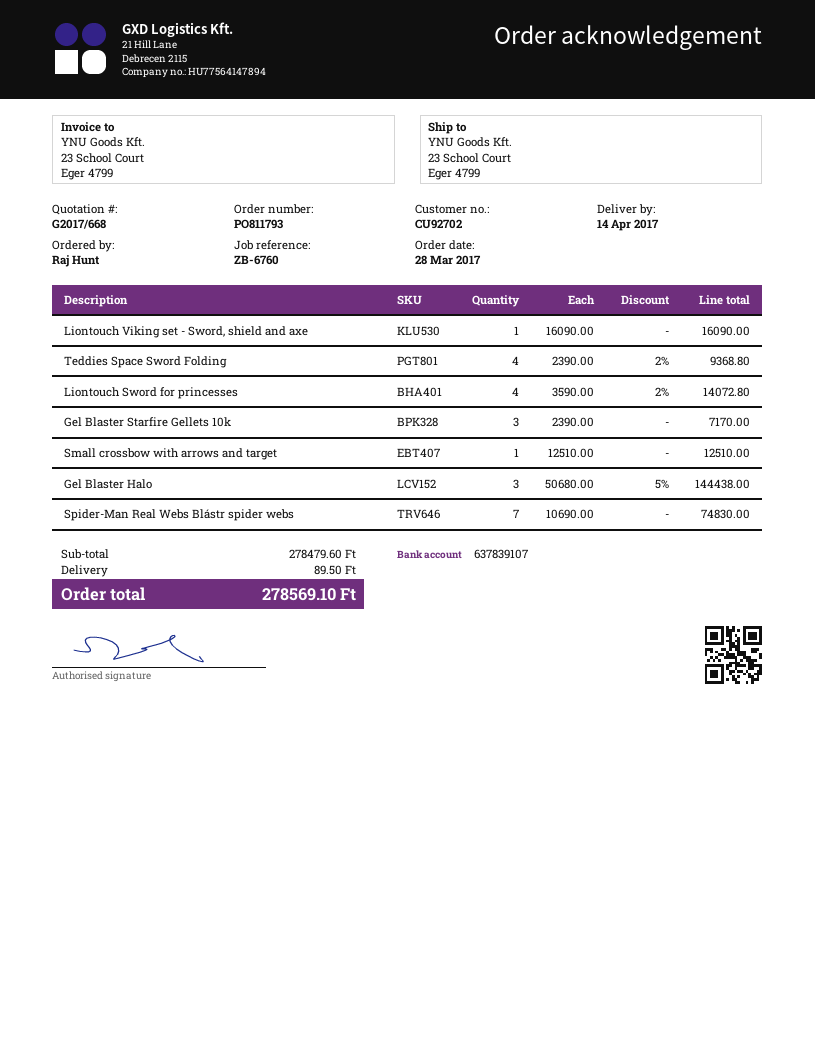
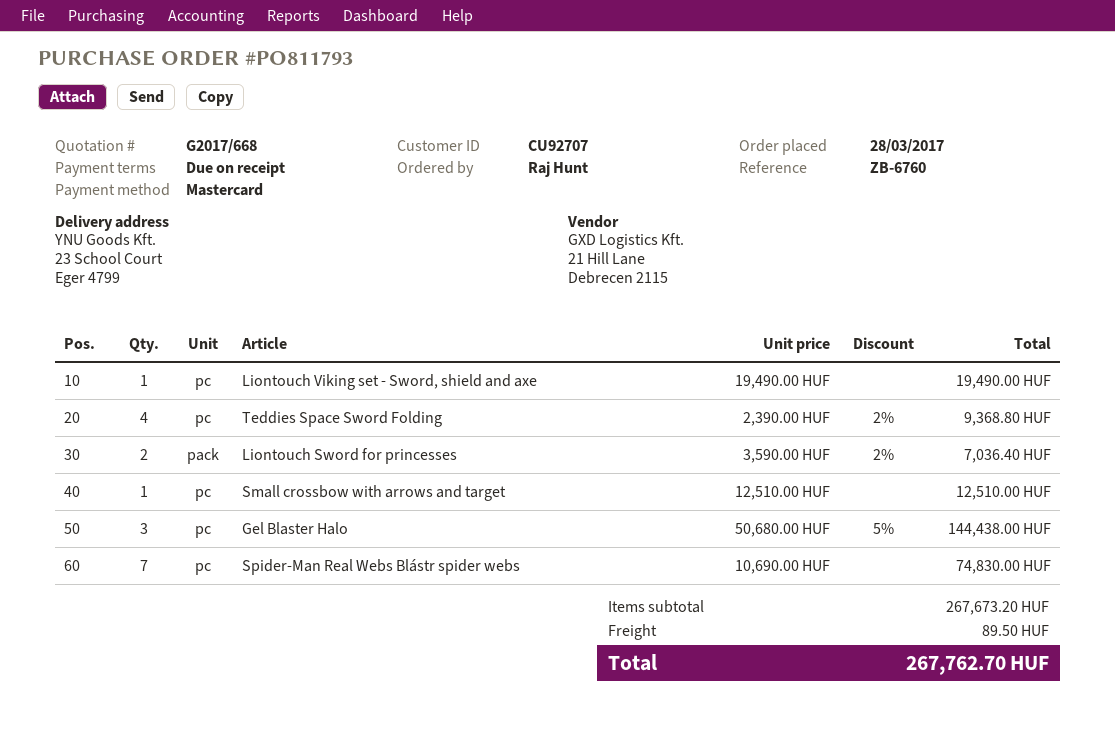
customer number: CU92702 -> CU92707
Liontouch Viking set - Sword, shield and axe: 1 x 16090.00 = 16090.00 -> 1 x 19490.00 = 19490.00
Liontouch Sword for princesses: 4 x 3590.00 - 2% = 14072.80 -> 2 x 3590.00 - 2% = 7036.40
Gel Blaster Starfire Gellets 10k: 3 x 2390.00 = 7170.00 -> none
subtotal: 278479.60 -> 267673.20
total: 278569.10 -> 267762.70

